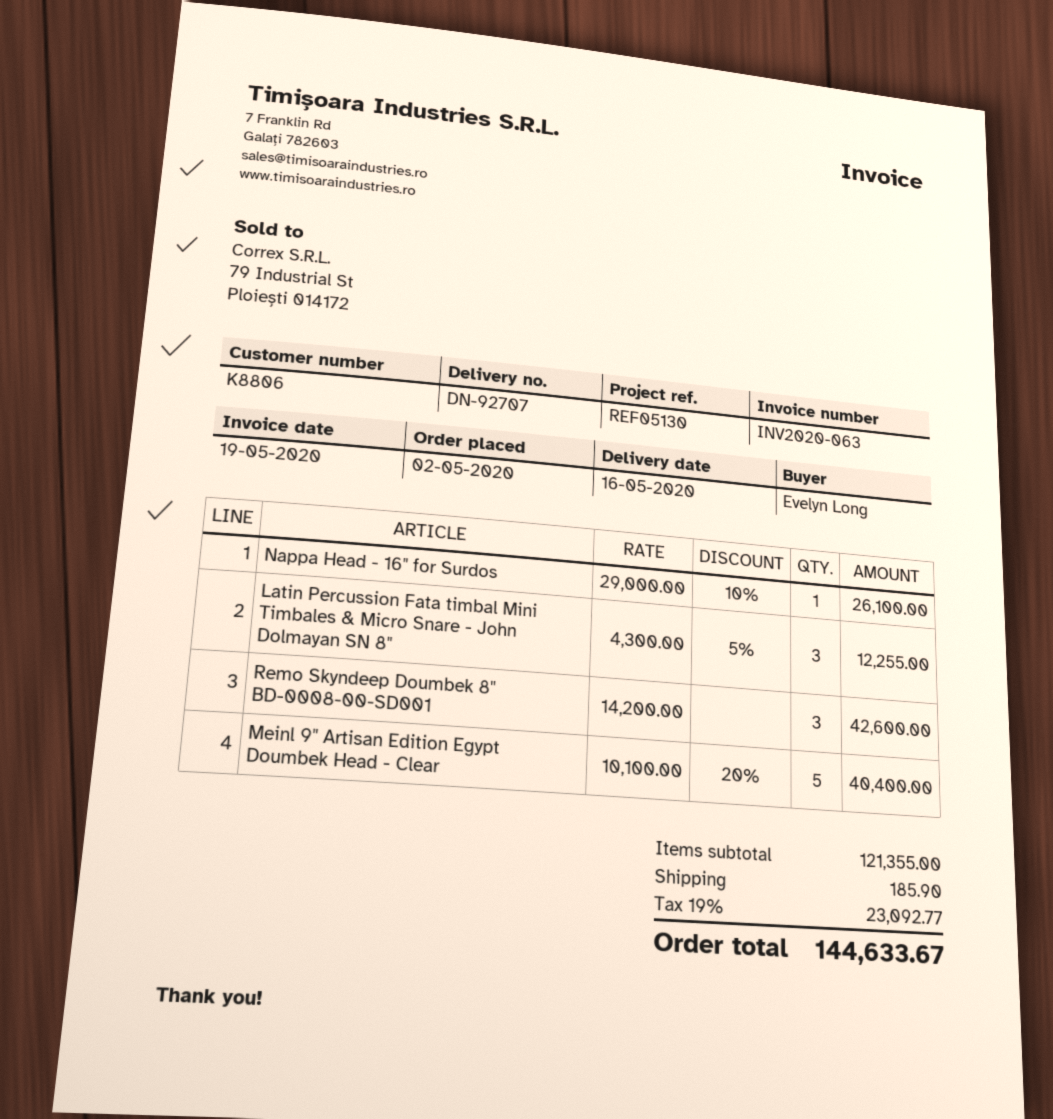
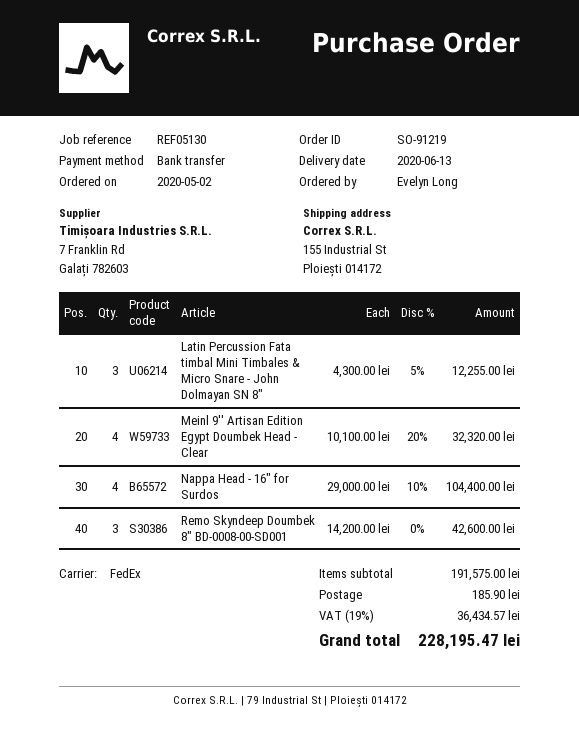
delivery date: 2020-05-16 -> 2020-06-13
Nappa Head - 16" for Surdos: 1 x 29000.00 - 10% = 26100.00 -> 4 x 29000.00 - 10% = 104400.00
Meinl 9'' Artisan Edition Egypt Doumbek Head - Clear: 5 x 10100.00 - 20% = 40400.00 -> 4 x 10100.00 - 20% = 32320.00
subtotal: 121355.00 -> 191575.00
tax: 19% = 23092.77 -> 19% = 36434.57
total: 144633.67 -> 228195.47

